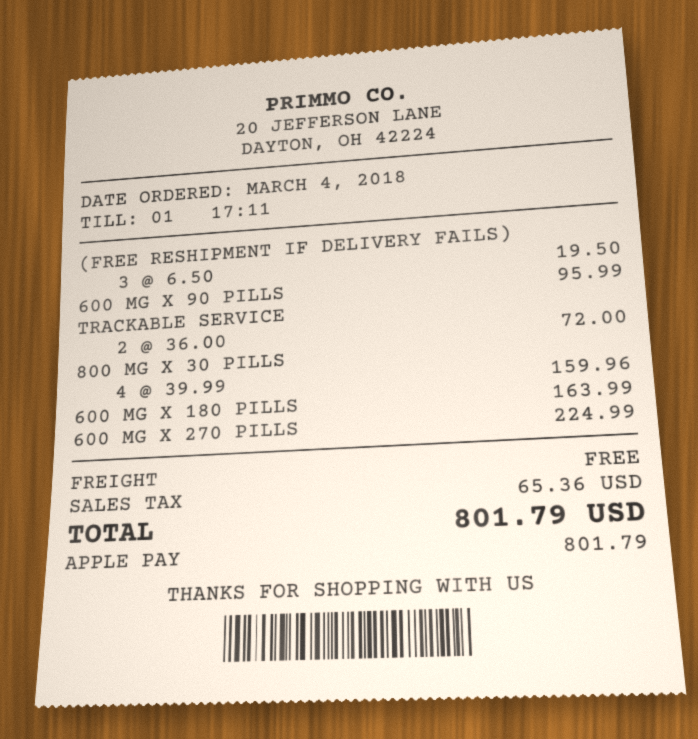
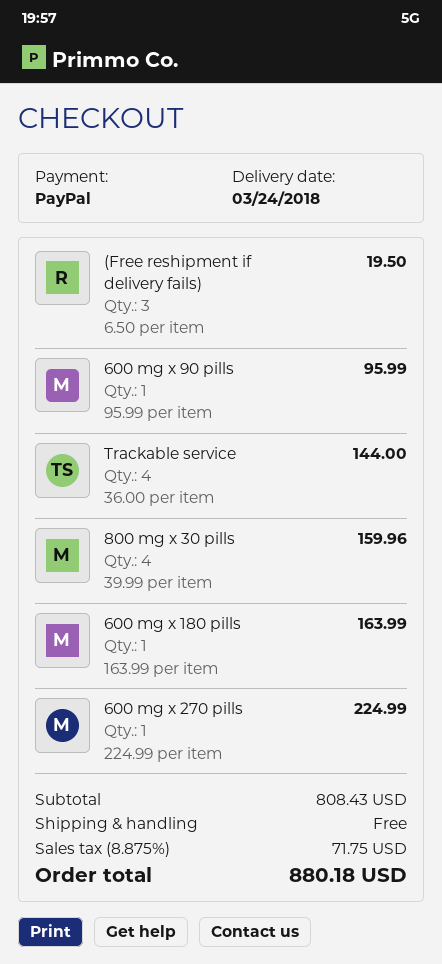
payment method: Apple Pay -> PayPal
TRACKABLE SERVICE: 2 x 36.00 = 72.00 -> 4 x 36.00 = 144.00
tax: 65.36 -> 71.75
total: 801.79 -> 880.18

